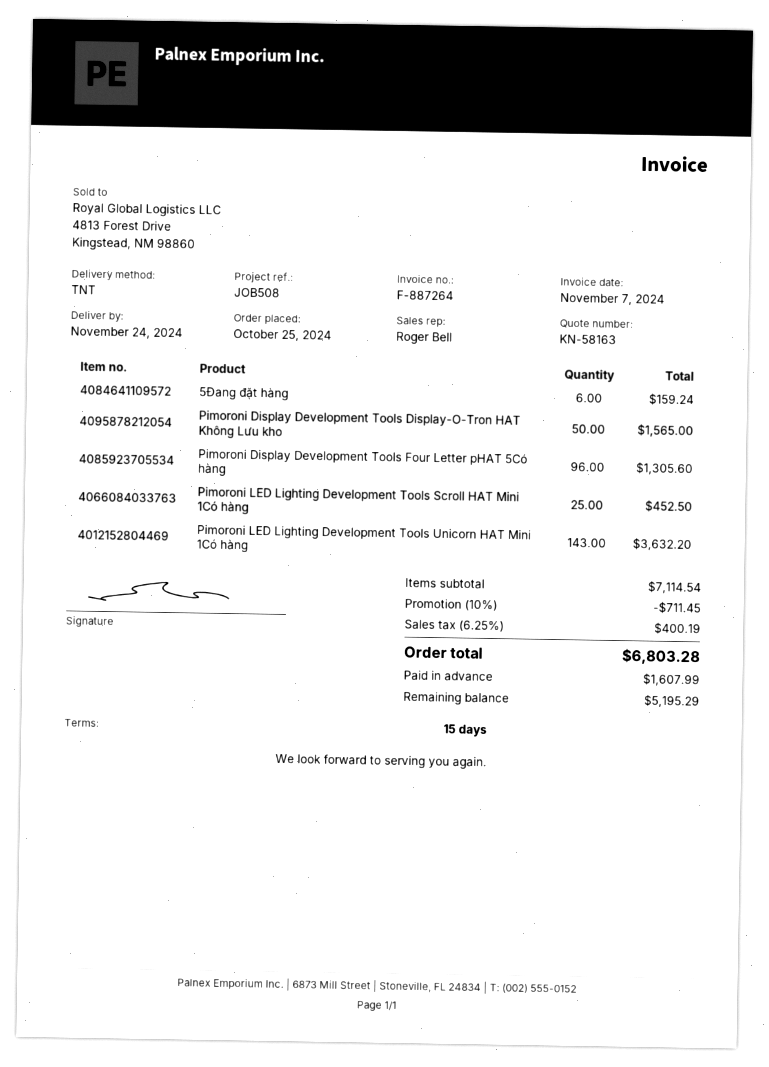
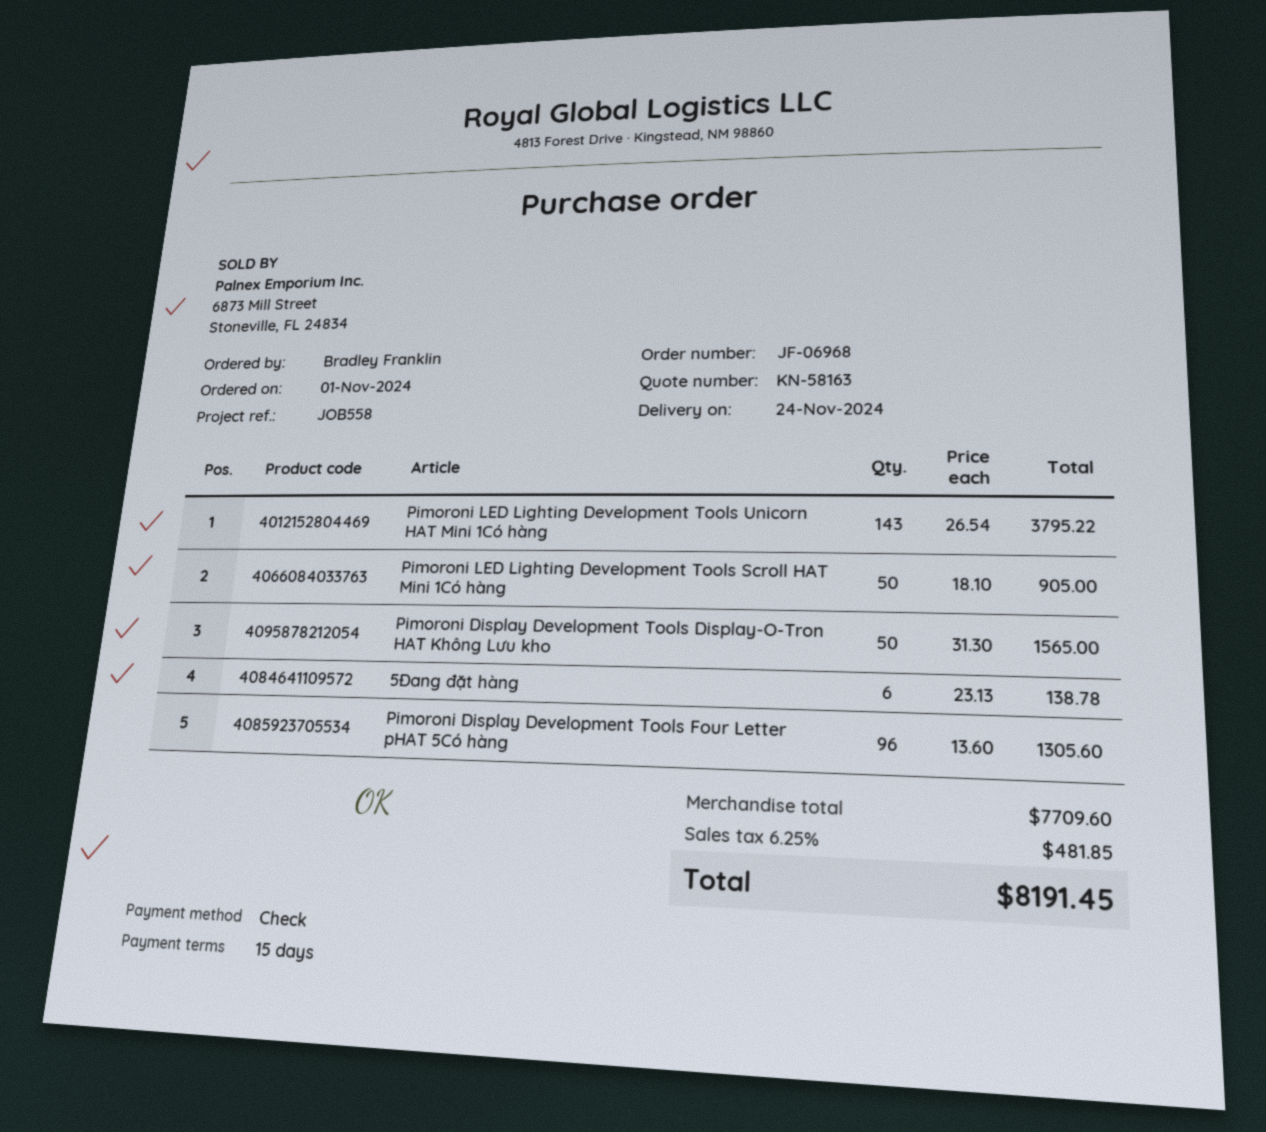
order date: 2024-10-25 -> 2024-11-01
reference: JOB508 -> JOB558
5Đang đặt hàng: 6 for 159.24 -> 6 for 138.78
Pimoroni LED Lighting Development Tools Scroll HAT Mini 1Có hàng: 25 for 452.50 -> 50 for 905.00
Pimoroni LED Lighting Development Tools Unicorn HAT Mini 1Có hàng: 143 for 3632.20 -> 143 for 3795.22
subtotal: 7114.54 -> 7709.60
discount: 10% = 711.45 -> none
tax: 6.25% = 400.19 -> 6.25% = 481.85
total: 6803.28 -> 8191.45

